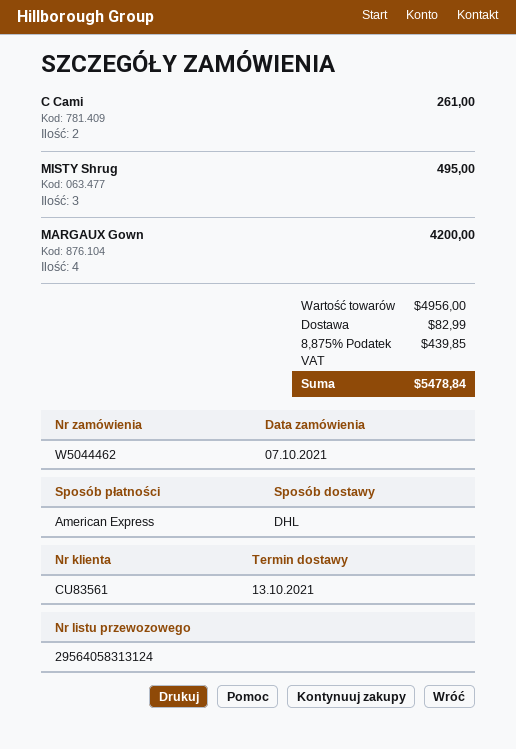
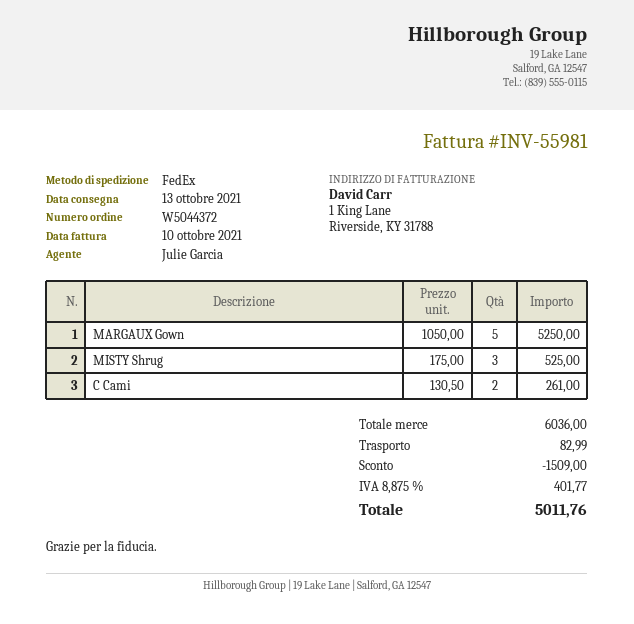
order number: W5044462 -> W5044372
shipping method: DHL -> FedEx
MISTY Shrug: 3 for 495.00 -> 3 for 525.00
MARGAUX Gown: 4 for 4200.00 -> 5 for 5250.00
subtotal: 4956.00 -> 6036.00
discount: none -> 1509.00
tax: 8.875% = 439.85 -> 8.875% = 401.77
total: 5478.84 -> 5011.76

